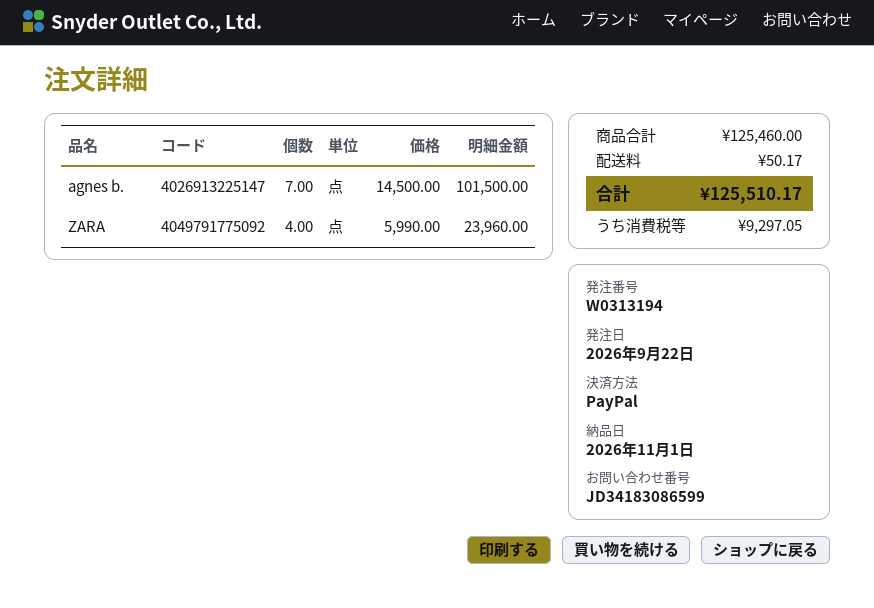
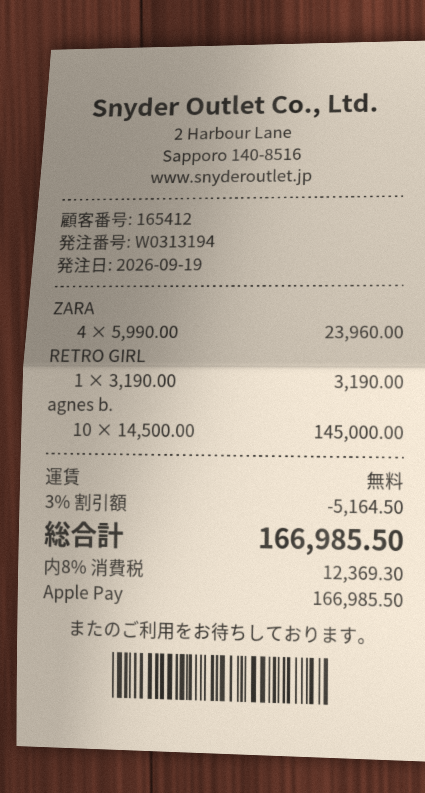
order date: 2026-09-22 -> 2026-09-19
payment method: PayPal -> Apple Pay
agnes b.: 7 x 14500.00 = 101500.00 -> 10 x 14500.00 = 145000.00
RETRO GIRL: none -> 1 x 3190.00 = 3190.00
discount: none -> 3% = 5164.50
shipping: 50.17 -> 0.00
tax: 9297.05 -> 12369.30
total: 125510.17 -> 166985.50

